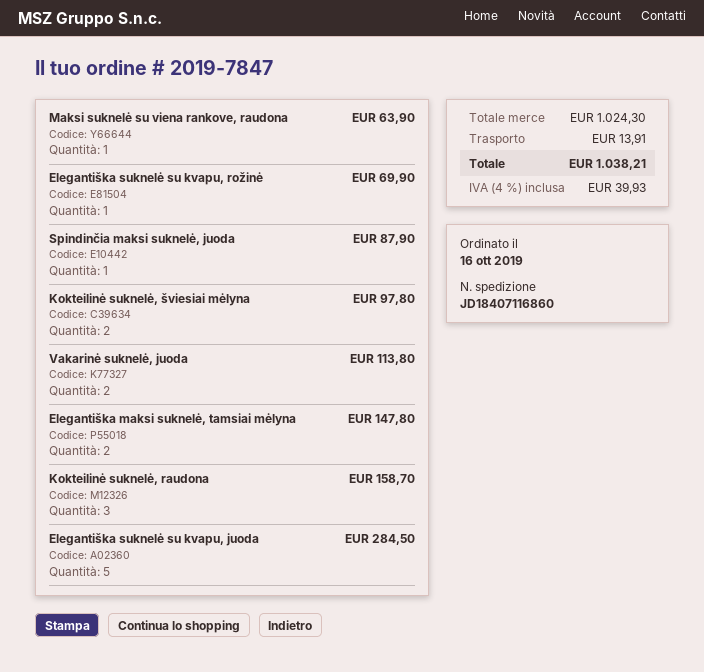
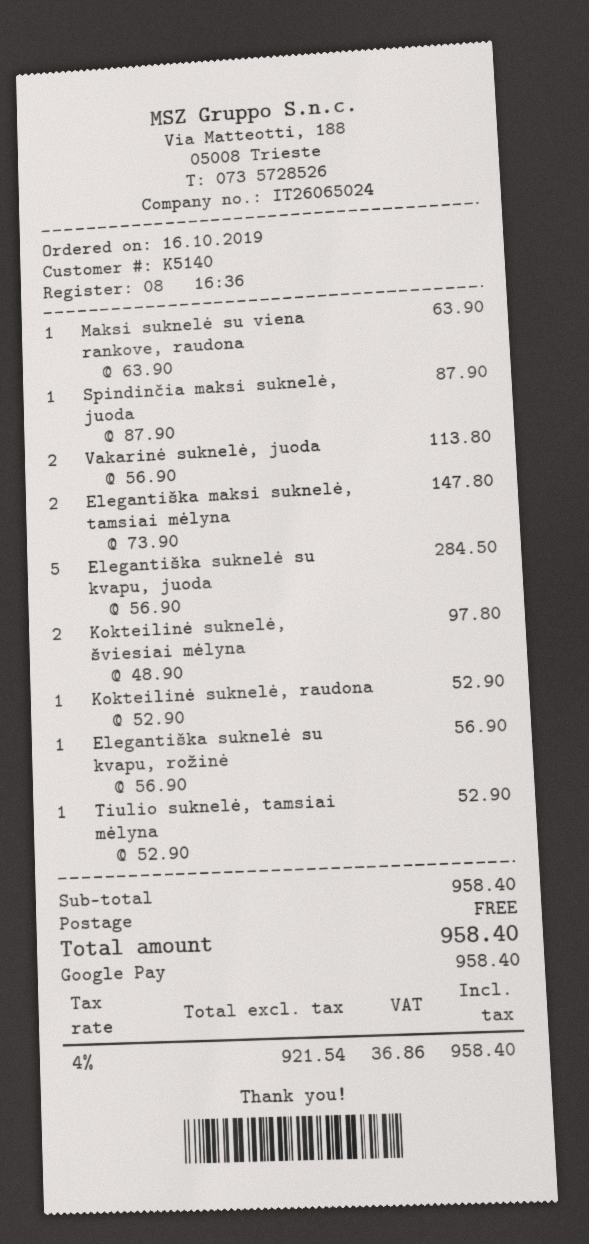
Elegantiška suknelė su kvapu, rožinė: 1 for 69.90 -> 1 for 56.90
Kokteilinė suknelė, raudona: 3 for 158.70 -> 1 for 52.90
Tiulio suknelė, tamsiai mėlyna: none -> 1 for 52.90
subtotal: 1024.30 -> 958.40
shipping: 13.91 -> 0.00
tax: 4% = 39.93 -> 4% = 36.86
total: 1038.21 -> 958.40

